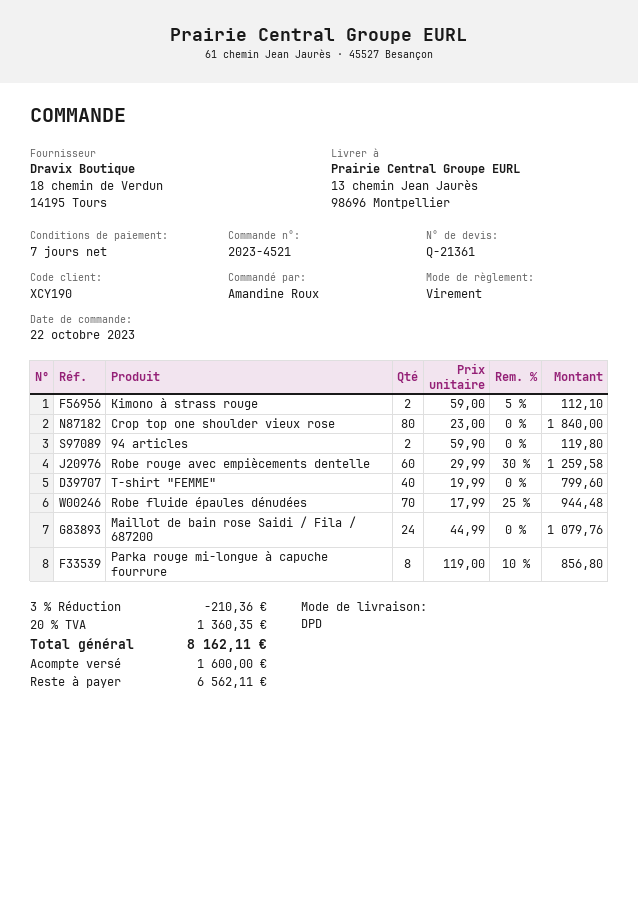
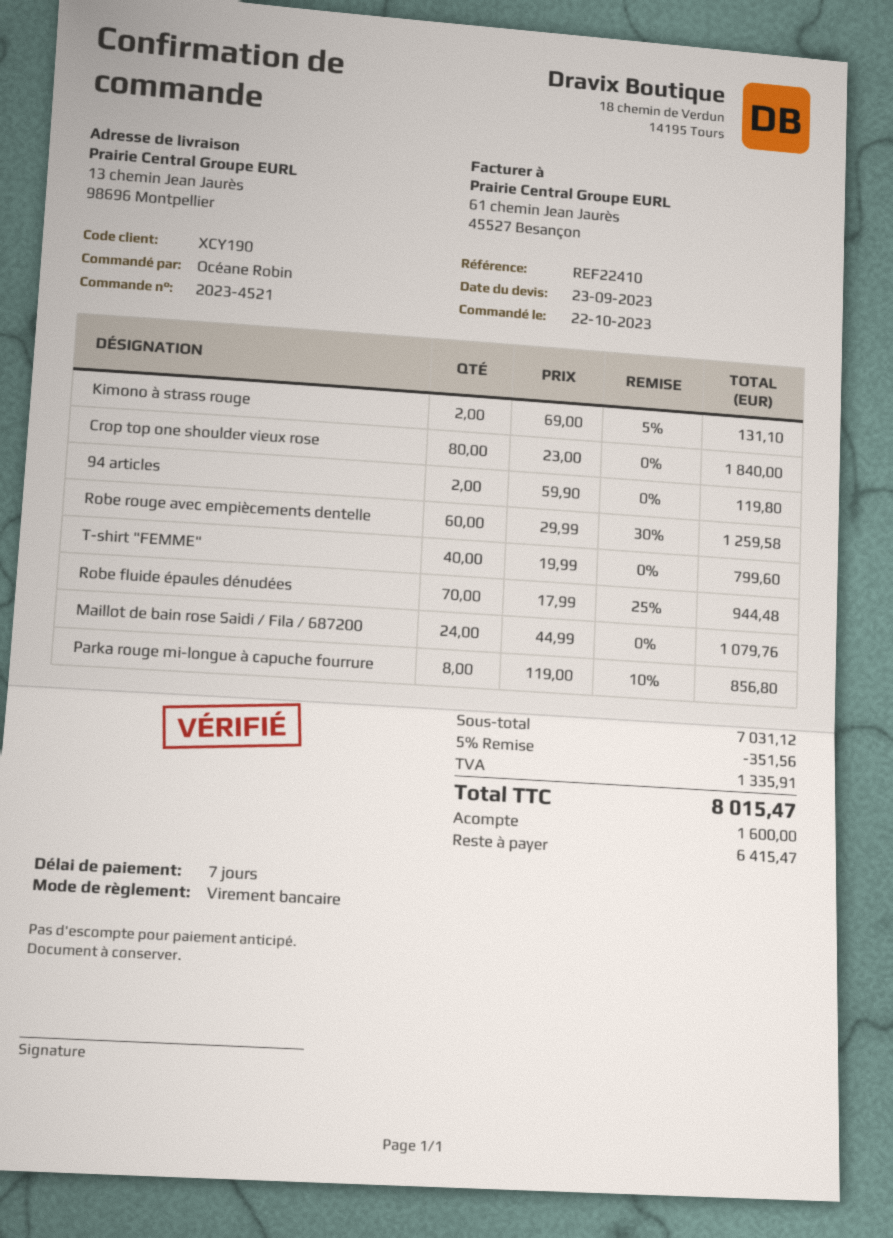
ordered by: Amandine Roux -> Océane Robin
Kimono à strass rouge: 2 x 59.00 - 5% = 112.10 -> 2 x 69.00 - 5% = 131.10
discount: 3% = 210.36 -> 5% = 351.56
tax: 1360.35 -> 1335.91
total: 8162.11 -> 8015.47
balance: 6562.11 -> 6415.47

